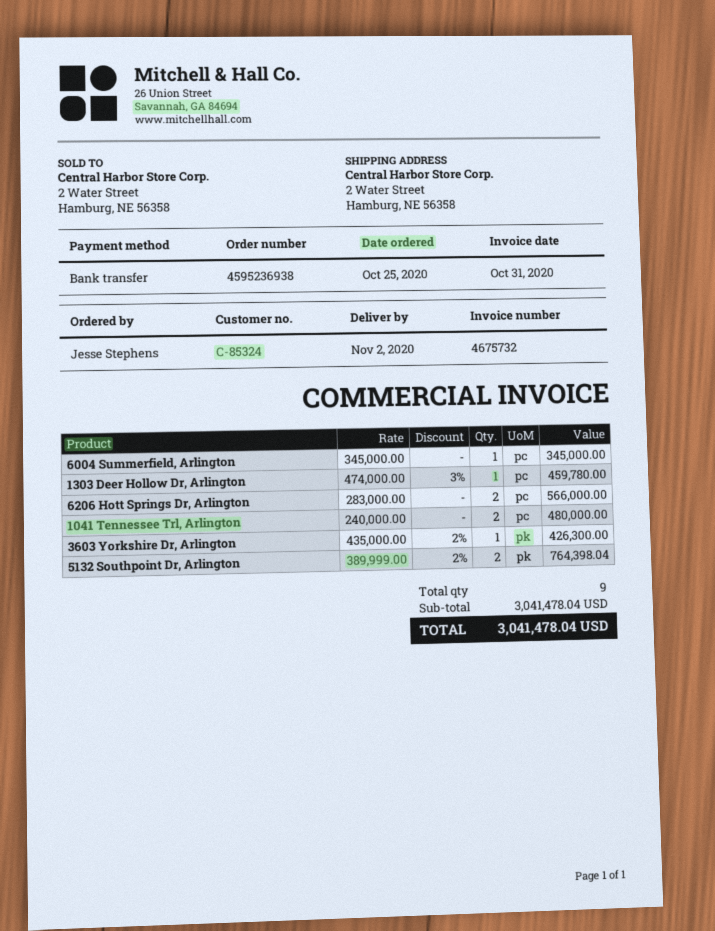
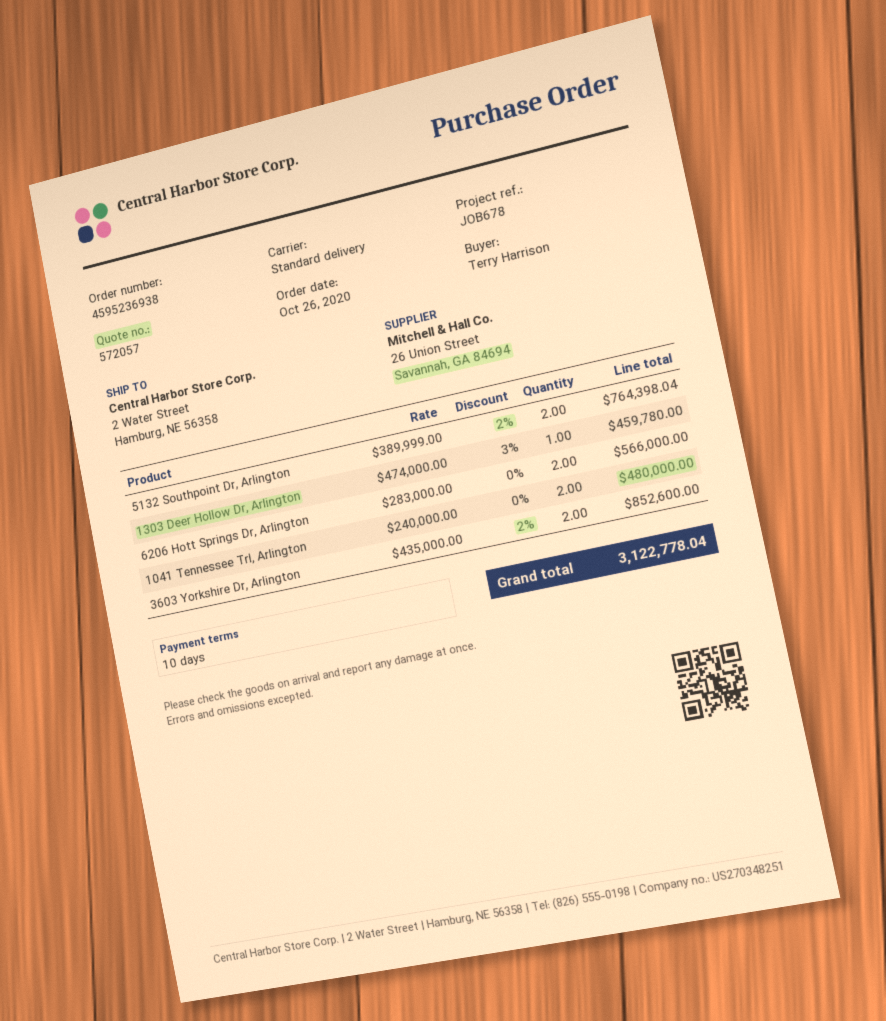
order date: 2020-10-25 -> 2020-10-26
ordered by: Jesse Stephens -> Terry Harrison
6004 Summerfield, Arlington: 1 x 345000.00 = 345000.00 -> none
3603 Yorkshire Dr, Arlington: 1 x 435000.00 - 2% = 426300.00 -> 2 x 435000.00 - 2% = 852600.00
total: 3041478.04 -> 3122778.04

